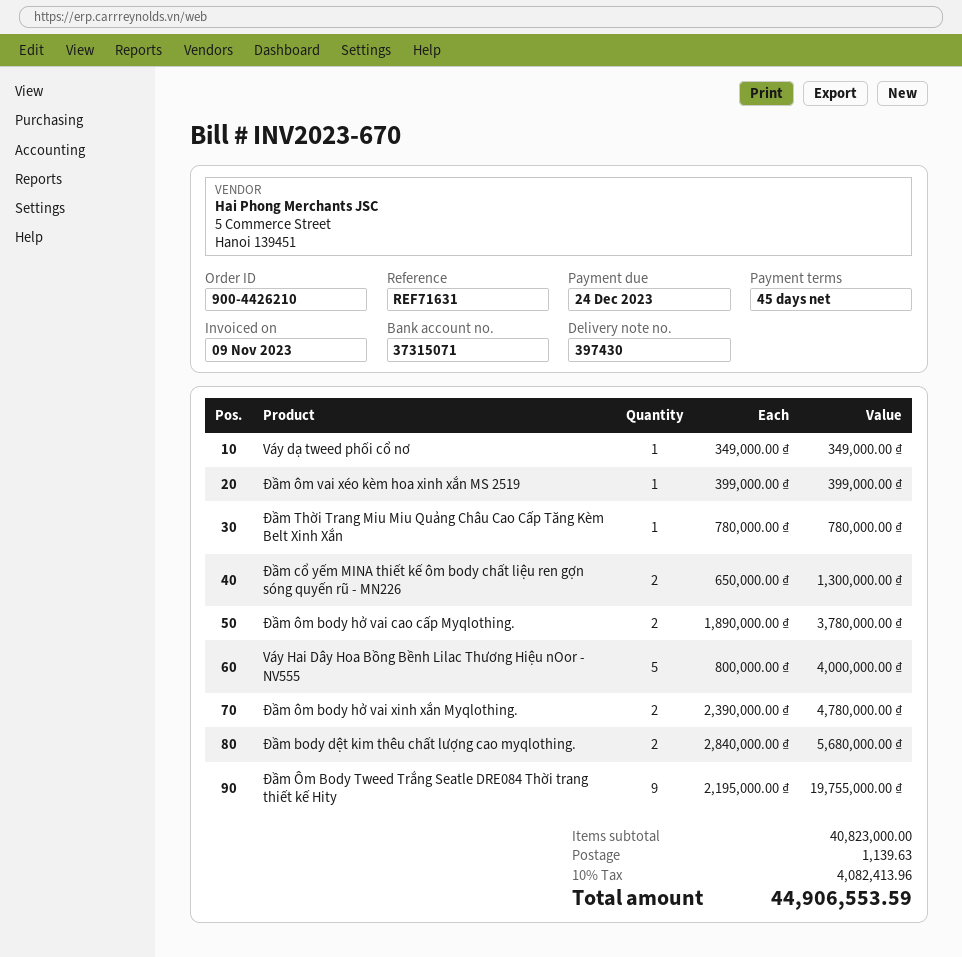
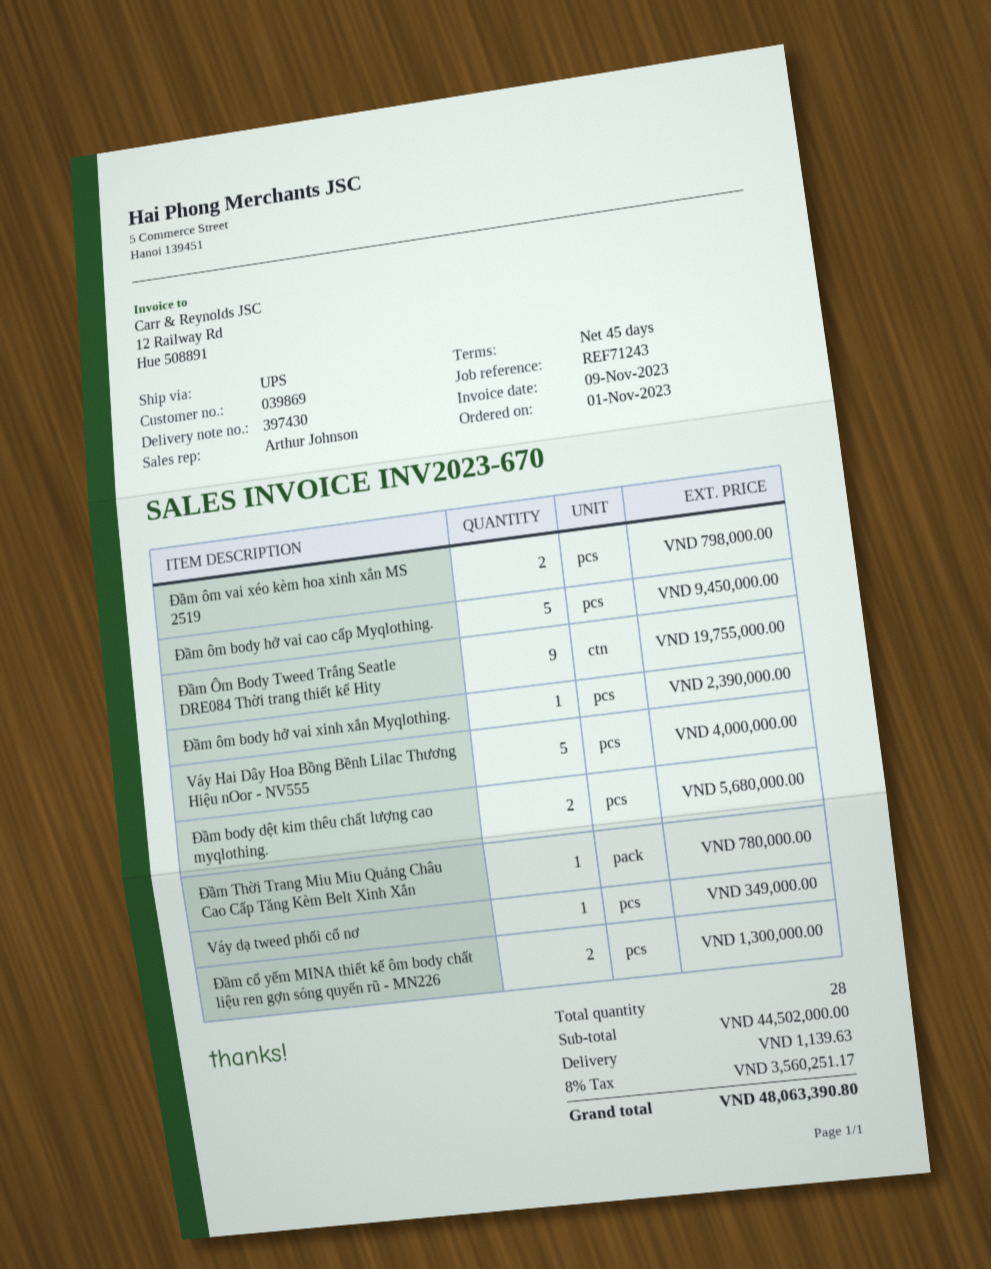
reference: REF71631 -> REF71243
Đầm ôm vai xéo kèm hoa xinh xắn MS 2519: 1 for 399000.00 -> 2 for 798000.00
Đầm ôm body hở vai cao cấp Myqlothing.: 2 for 3780000.00 -> 5 for 9450000.00
Đầm ôm body hở vai xinh xắn Myqlothing.: 2 for 4780000.00 -> 1 for 2390000.00
subtotal: 40823000.00 -> 44502000.00
tax: 10% = 4082413.96 -> 8% = 3560251.17
total: 44906553.59 -> 48063390.80

